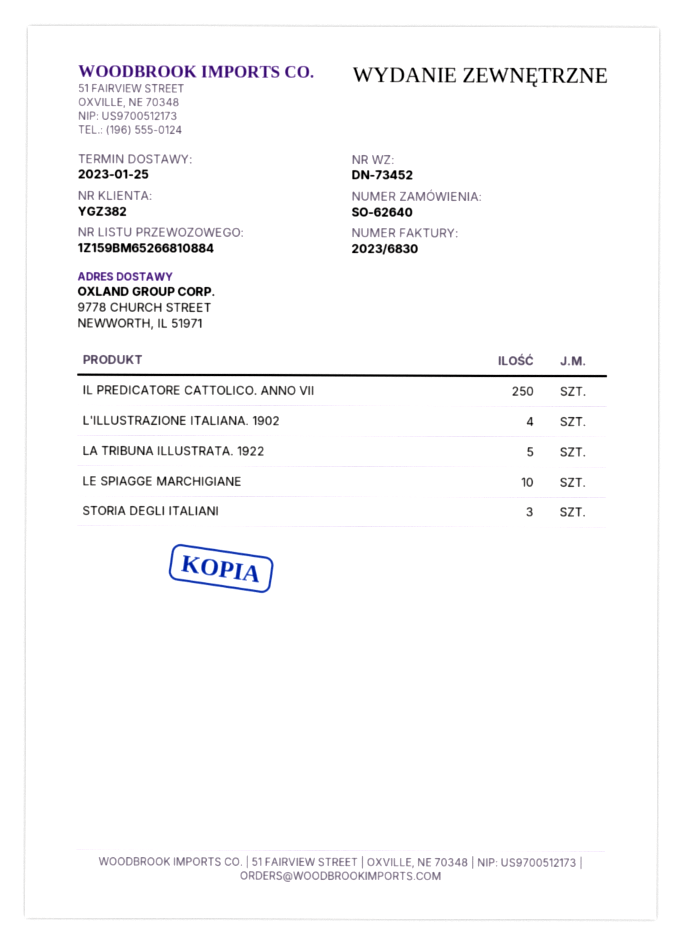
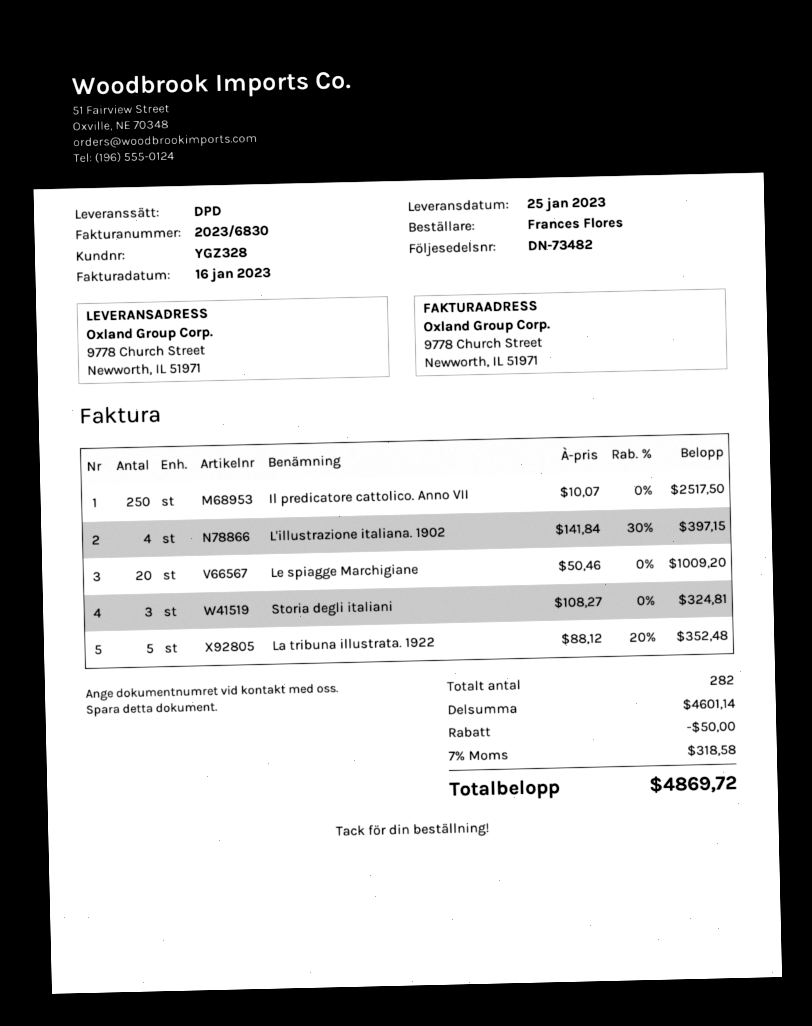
delivery note number: DN-73452 -> DN-73482
customer number: YGZ382 -> YGZ328
LE SPIAGGE MARCHIGIANE: 10 -> 20

